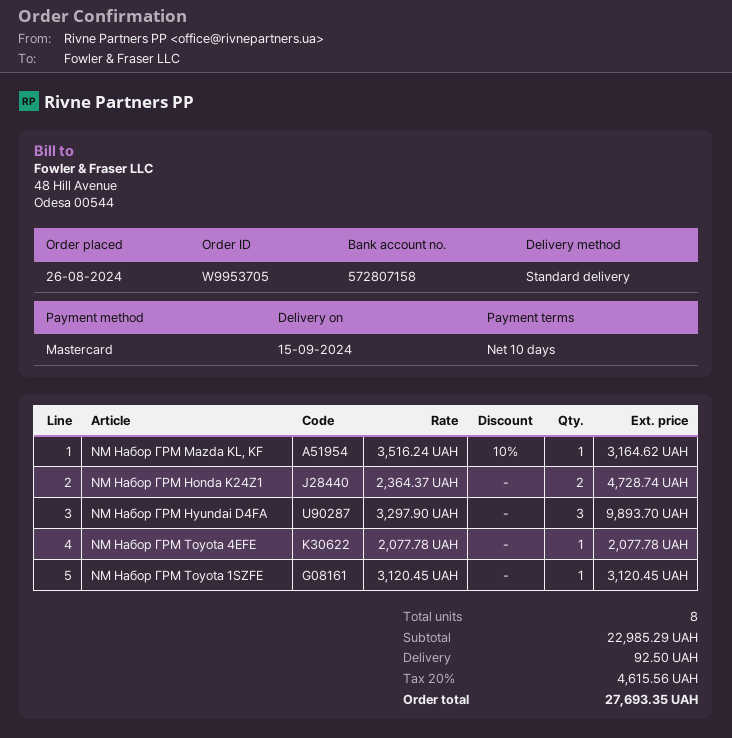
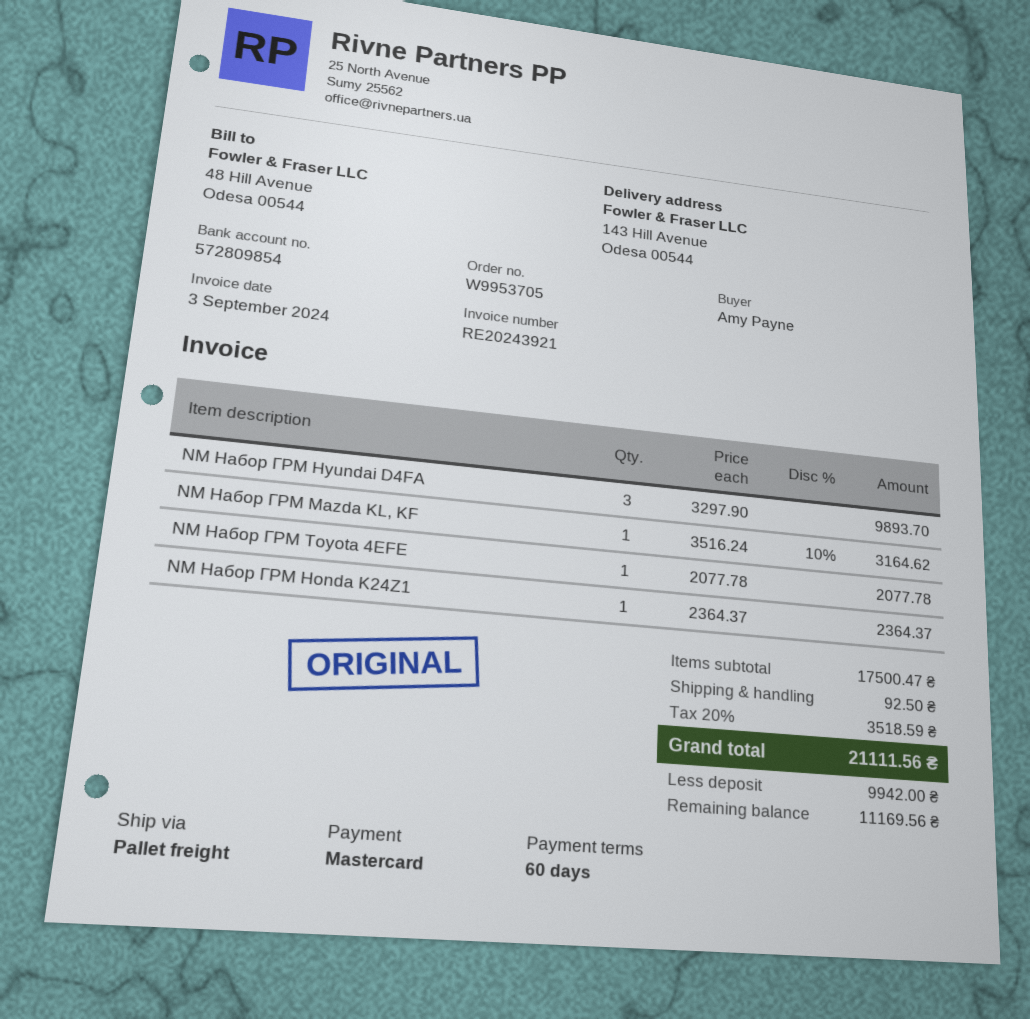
payment terms: 10 days -> 60 days
bank account: 572807158 -> 572809854
shipping method: standard -> pallet freight
NM Набор ГРМ Honda K24Z1: 2 x 2364.37 = 4728.74 -> 1 x 2364.37 = 2364.37
NM Набор ГРМ Toyota 1SZFE: 1 x 3120.45 = 3120.45 -> none
subtotal: 22985.29 -> 17500.47
tax: 20% = 4615.56 -> 20% = 3518.59
total: 27693.35 -> 21111.56

